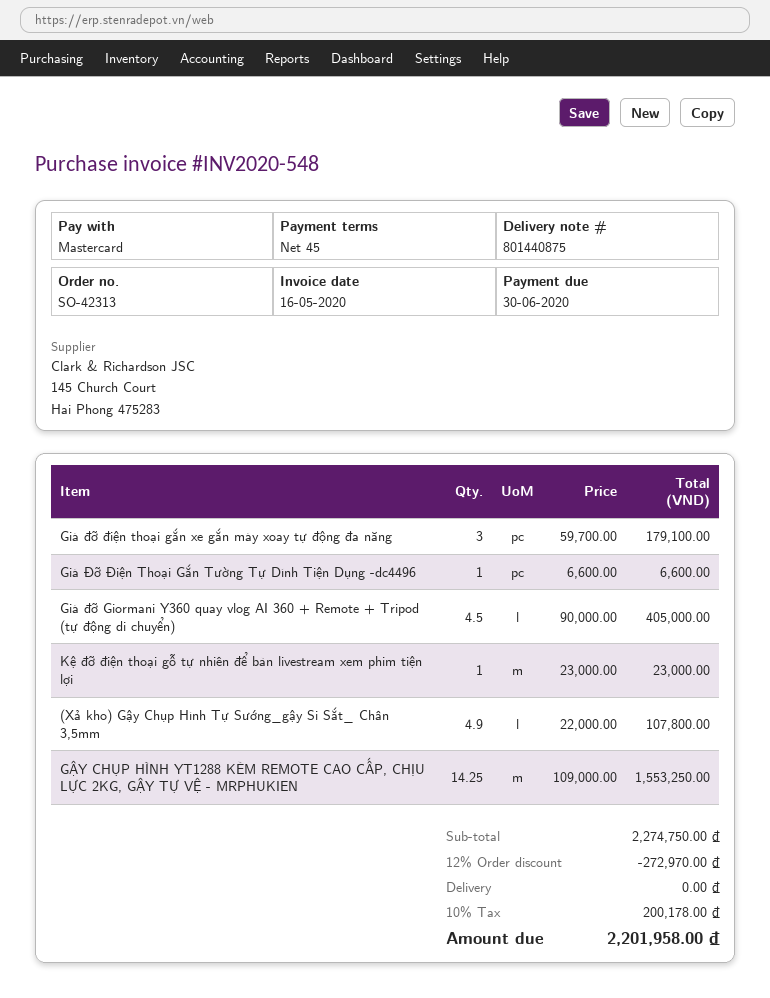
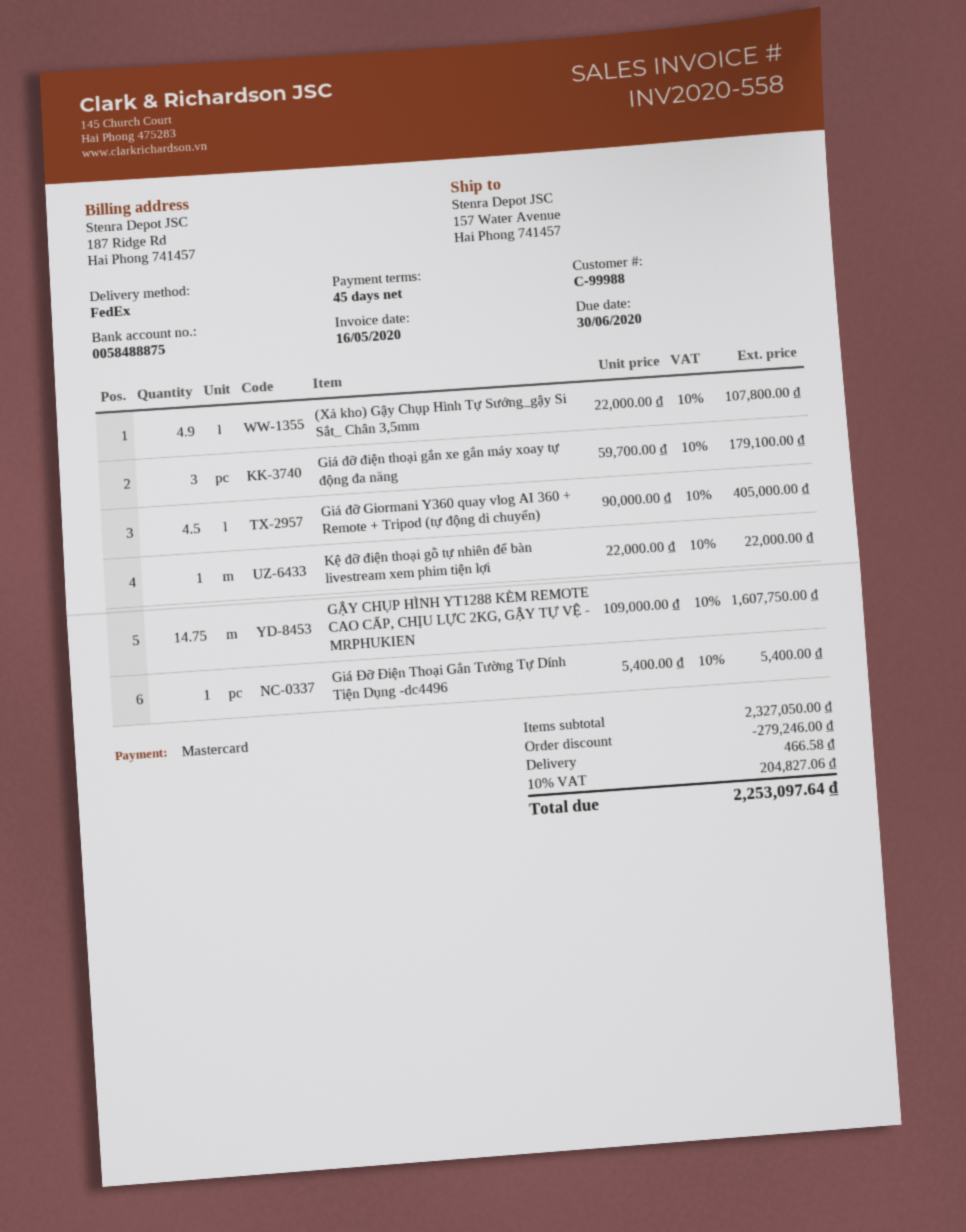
invoice number: INV2020-548 -> INV2020-558
Giá Đỡ Điện Thoại Gắn Tường Tự Dính Tiện Dụng -dc4496: 1 x 6600.00 = 6600.00 -> 1 x 5400.00 = 5400.00
Kệ đỡ điện thoại gỗ tự nhiên để bàn livestream xem phim tiện lợi: 1 x 23000.00 = 23000.00 -> 1 x 22000.00 = 22000.00
GẬY CHỤP HÌNH YT1288 KÈM REMOTE CAO CẤP, CHỊU LỰC 2KG, GẬY TỰ VỆ - MRPHUKIEN: 14.25 x 109000.00 = 1553250.00 -> 14.75 x 109000.00 = 1607750.00
subtotal: 2274750.00 -> 2327050.00
discount: 272970.00 -> 279246.00
shipping: 0.00 -> 466.58
tax: 10% = 200178.00 -> 10% = 204827.06
total: 2201958.00 -> 2253097.64

